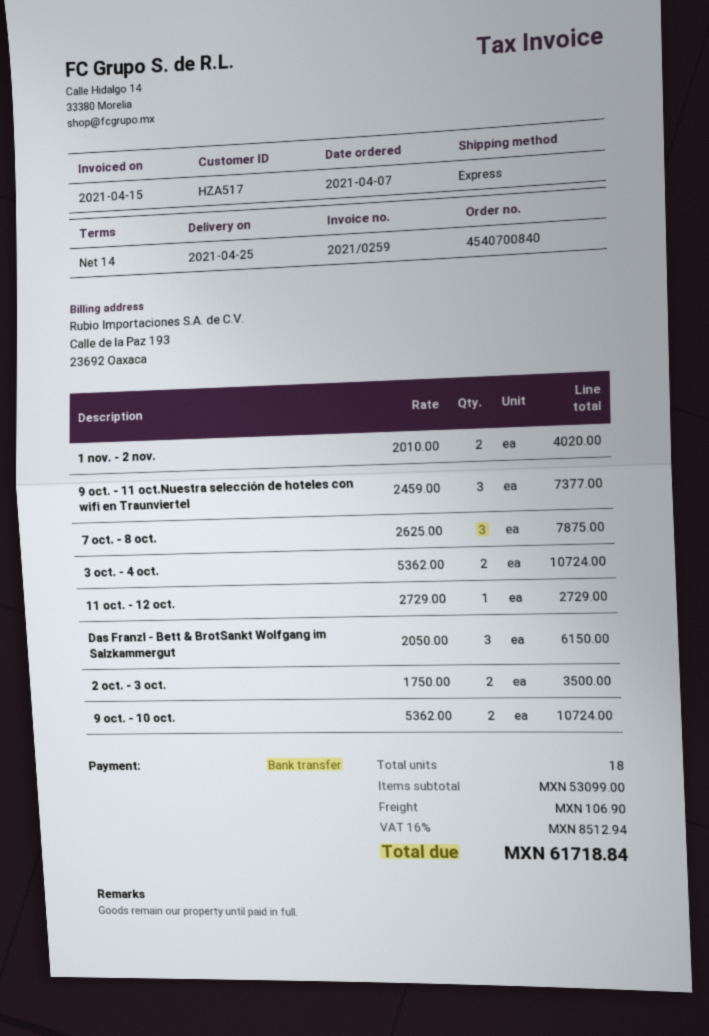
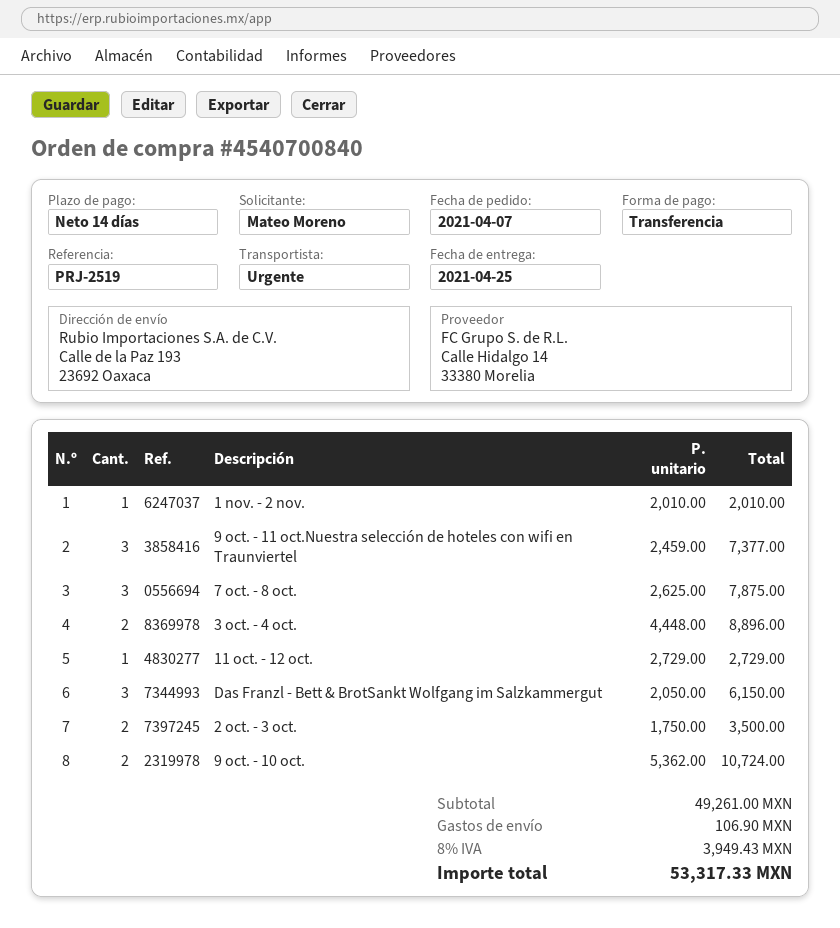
1 nov. - 2 nov.: 2 x 2010.00 = 4020.00 -> 1 x 2010.00 = 2010.00
3 oct. - 4 oct.: 2 x 5362.00 = 10724.00 -> 2 x 4448.00 = 8896.00
subtotal: 53099.00 -> 49261.00
tax: 16% = 8512.94 -> 8% = 3949.43
total: 61718.84 -> 53317.33

